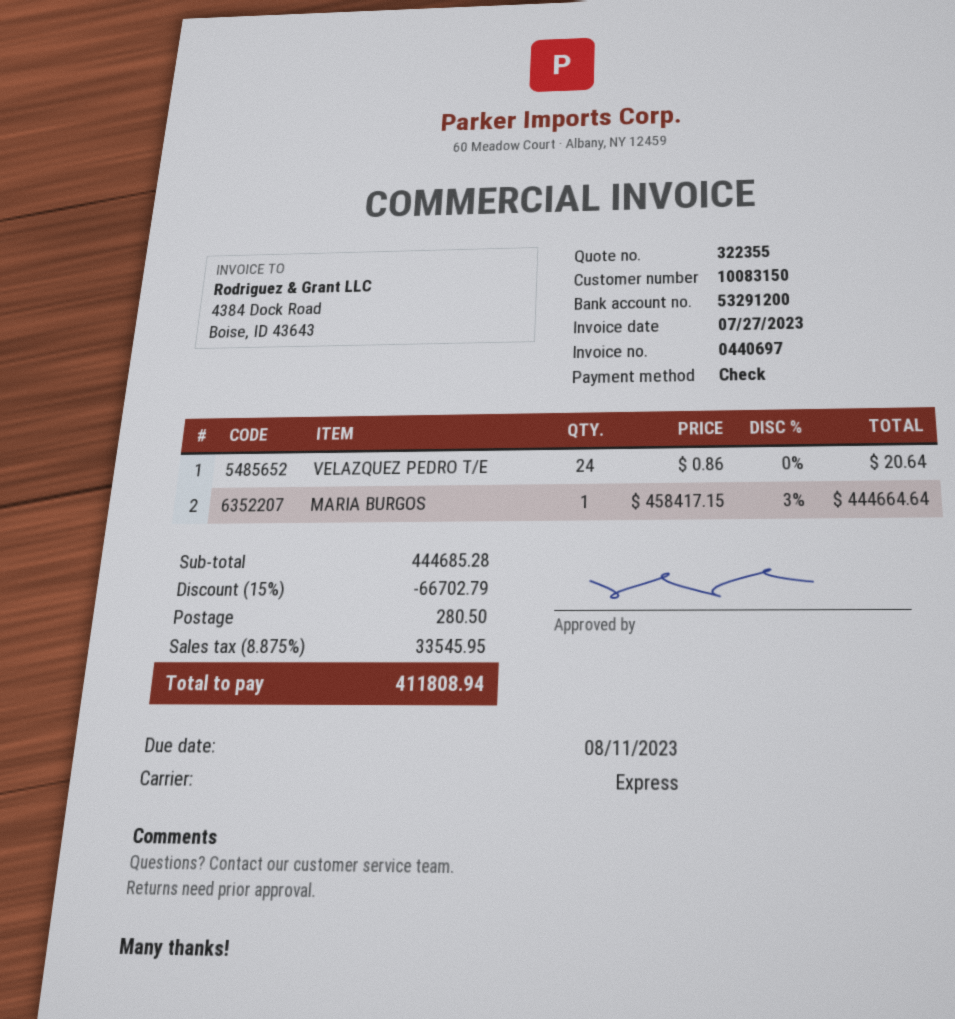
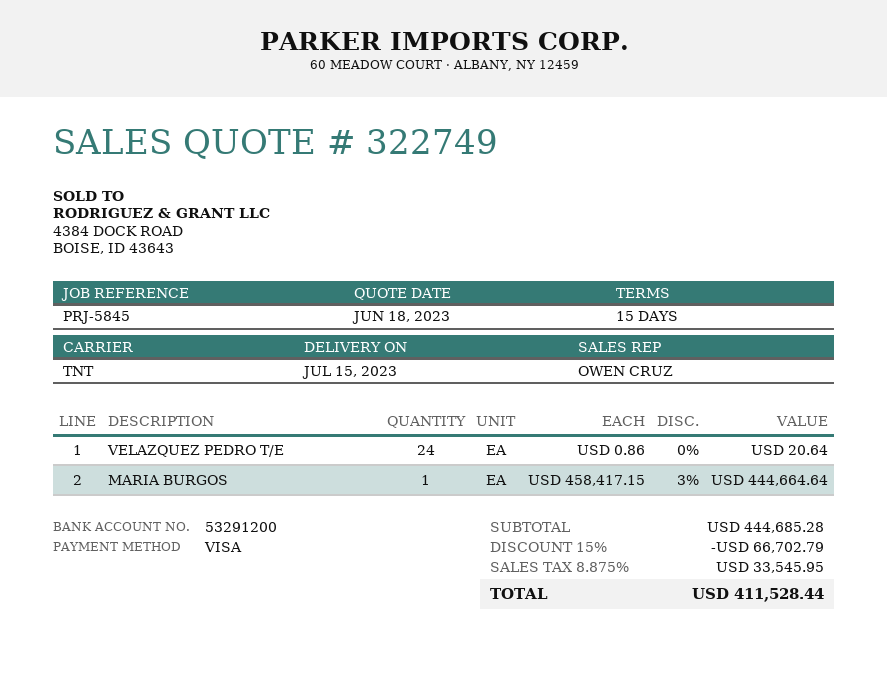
quote number: 322355 -> 322749
payment method: cheque -> Visa
shipping method: express -> TNT
shipping: 280.50 -> none
total: 411808.94 -> 411528.44

